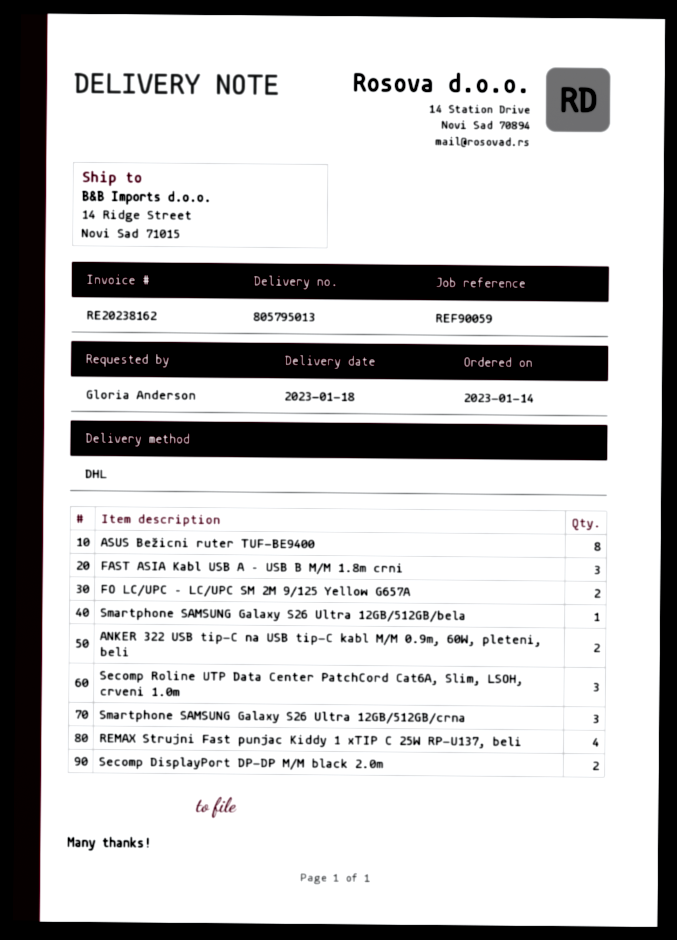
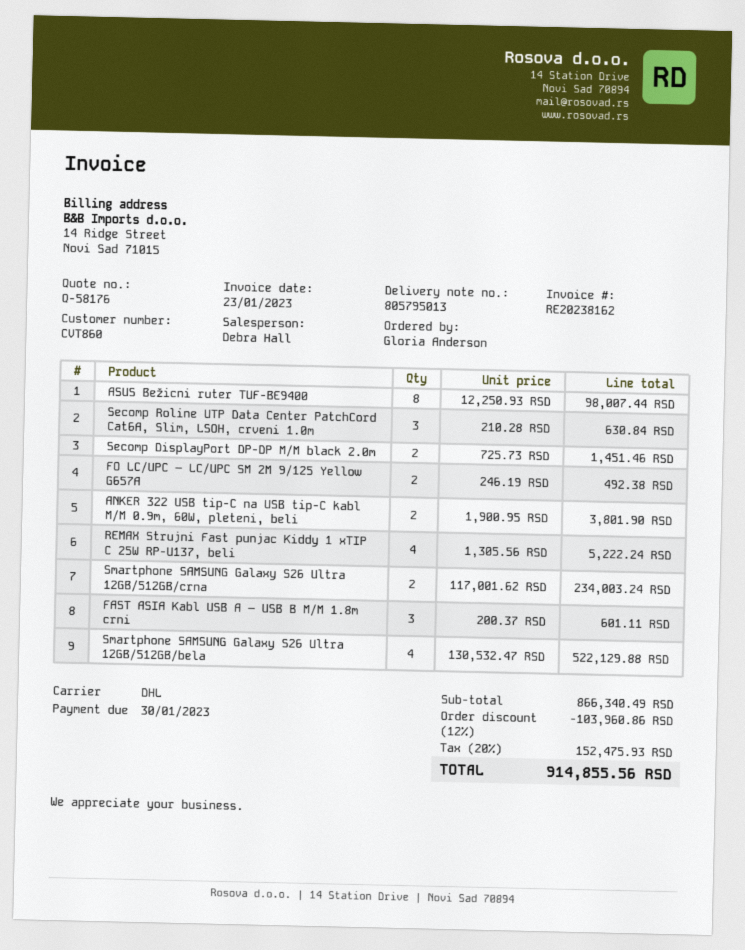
Smartphone SAMSUNG Galaxy S26 Ultra 12GB/512GB/bela: 1 -> 4
Smartphone SAMSUNG Galaxy S26 Ultra 12GB/512GB/crna: 3 -> 2

